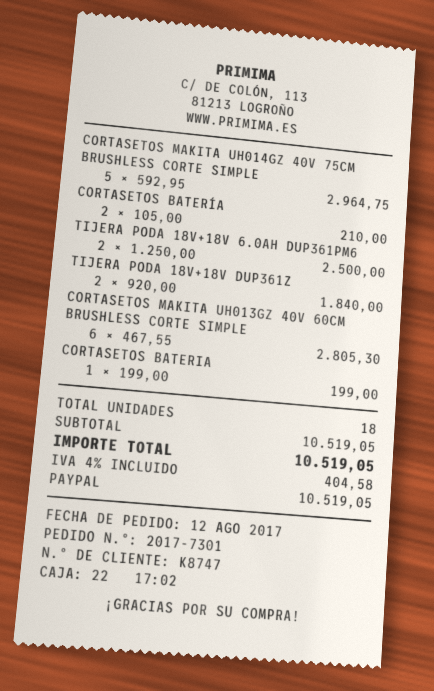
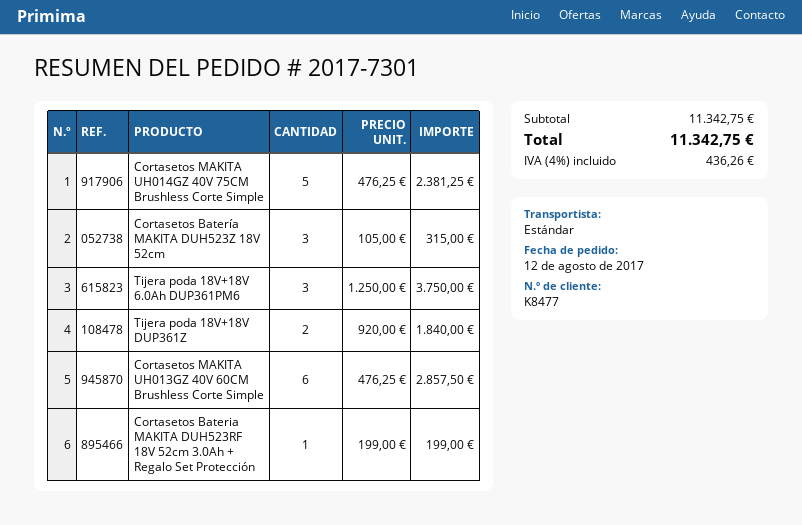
customer number: K8747 -> K8477
CORTASETOS MAKITA UH014GZ 40V 75CM BRUSHLESS CORTE SIMPLE: 5 x 592.95 = 2964.75 -> 5 x 476.25 = 2381.25
CORTASETOS BATERÍA: 2 x 105.00 = 210.00 -> 3 x 105.00 = 315.00
TIJERA PODA 18V+18V 6.0AH DUP361PM6: 2 x 1250.00 = 2500.00 -> 3 x 1250.00 = 3750.00
CORTASETOS MAKITA UH013GZ 40V 60CM BRUSHLESS CORTE SIMPLE: 6 x 467.55 = 2805.30 -> 6 x 476.25 = 2857.50
subtotal: 10519.05 -> 11342.75
tax: 4% = 404.58 -> 4% = 436.26
total: 10519.05 -> 11342.75

